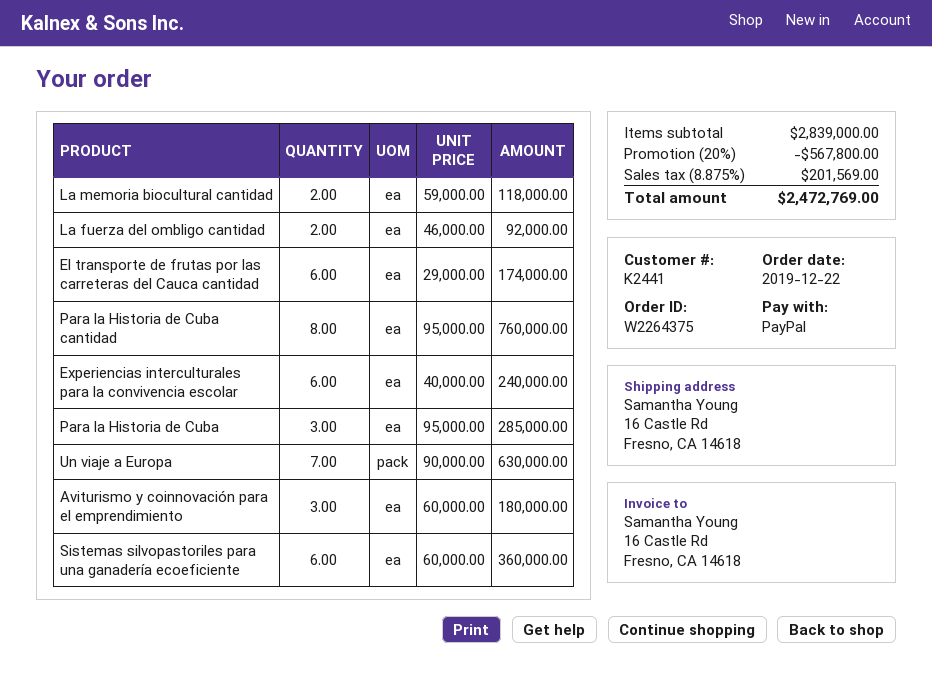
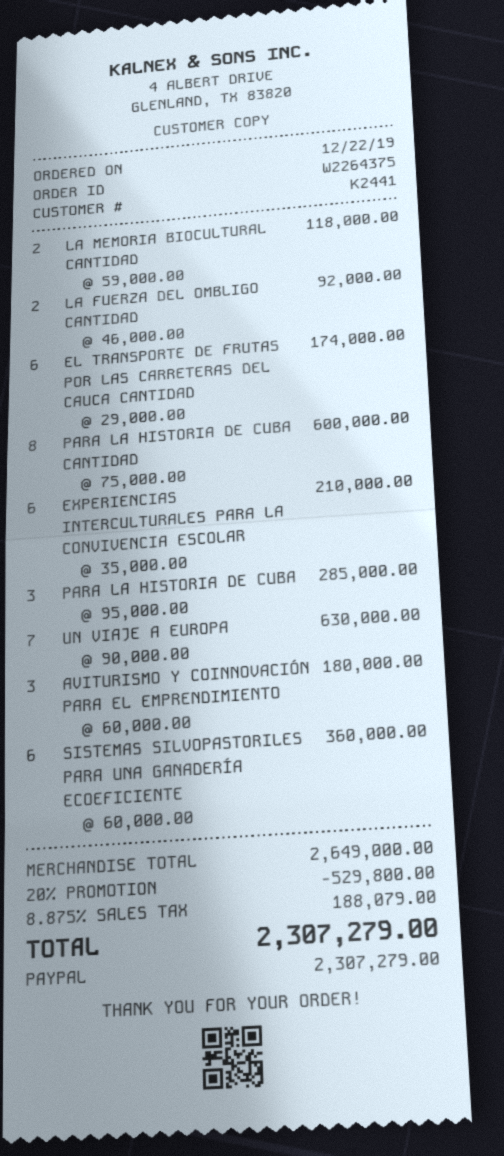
Para la Historia de Cuba cantidad: 8 x 95000.00 = 760000.00 -> 8 x 75000.00 = 600000.00
Experiencias interculturales para la convivencia escolar: 6 x 40000.00 = 240000.00 -> 6 x 35000.00 = 210000.00
subtotal: 2839000.00 -> 2649000.00
discount: 20% = 567800.00 -> 20% = 529800.00
tax: 8.875% = 201569.00 -> 8.875% = 188079.00
total: 2472769.00 -> 2307279.00

